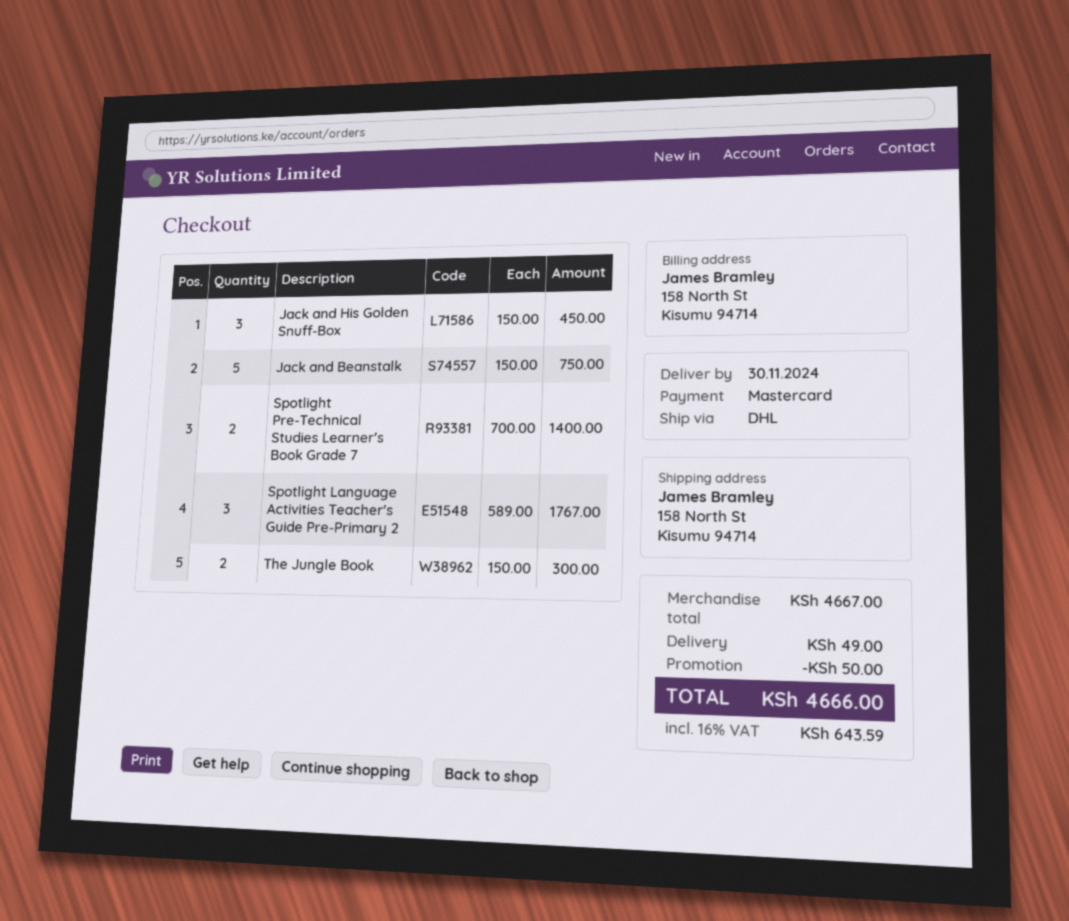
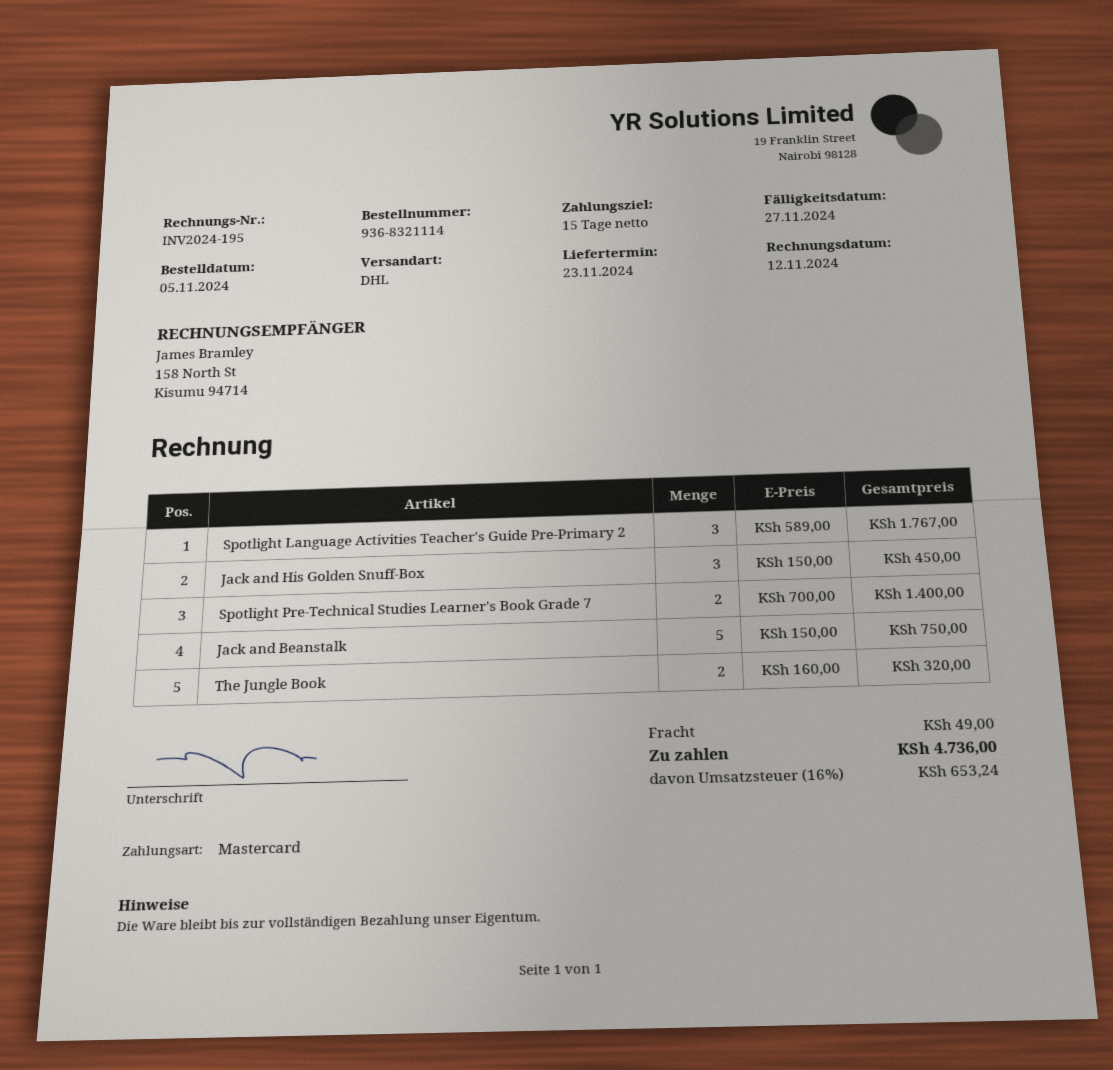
delivery date: 2024-11-30 -> 2024-11-23
The Jungle Book: 2 x 150.00 = 300.00 -> 2 x 160.00 = 320.00
discount: 50.00 -> none
tax: 16% = 643.59 -> 16% = 653.24
total: 4666.00 -> 4736.00

